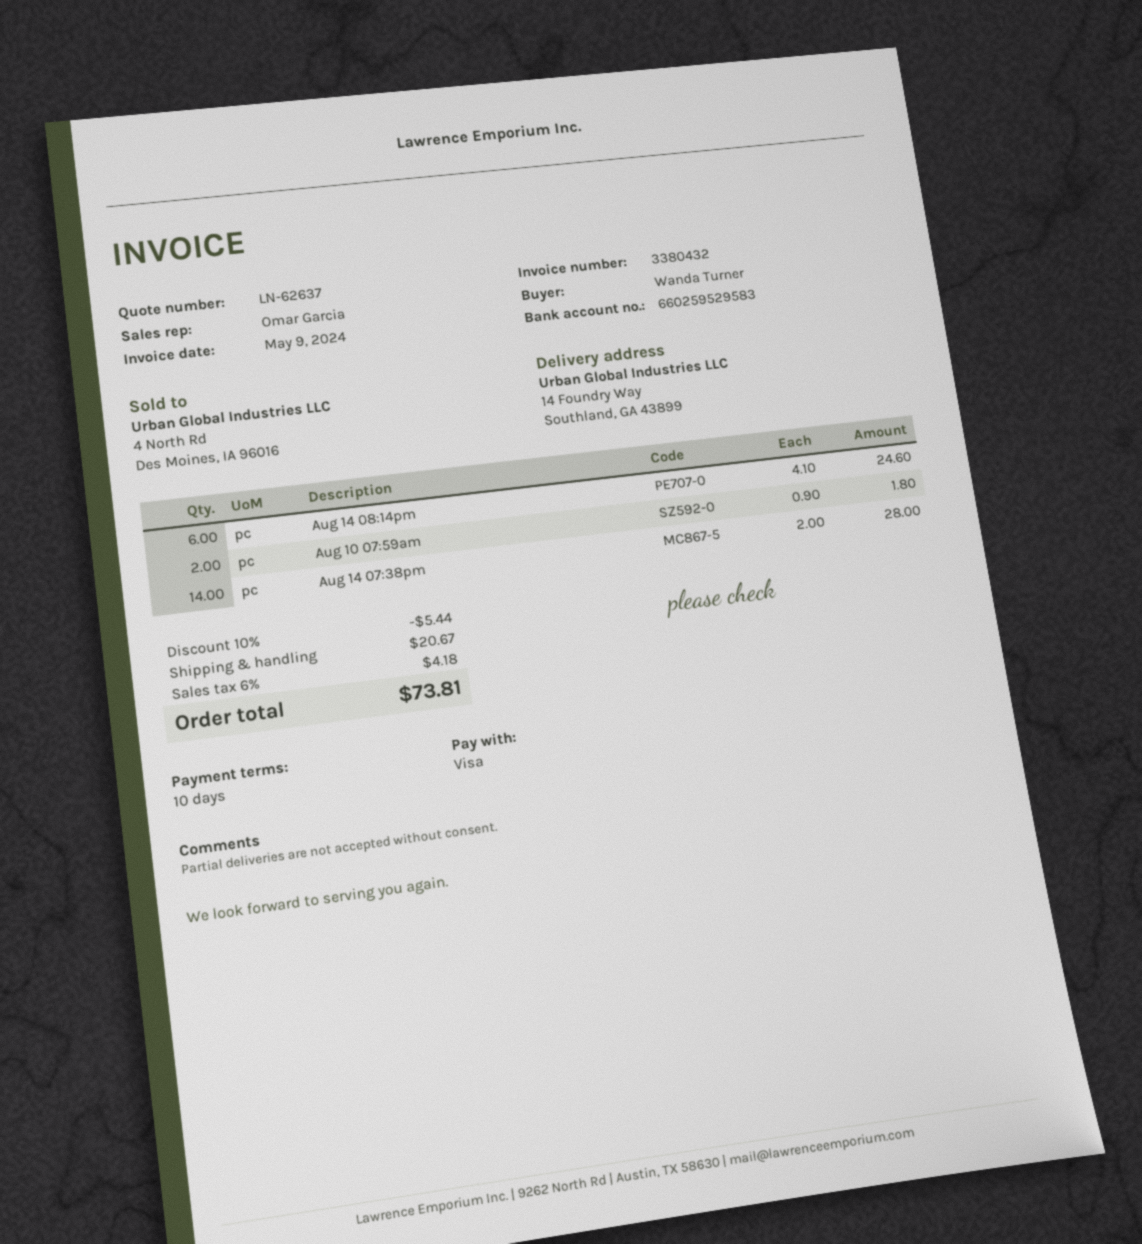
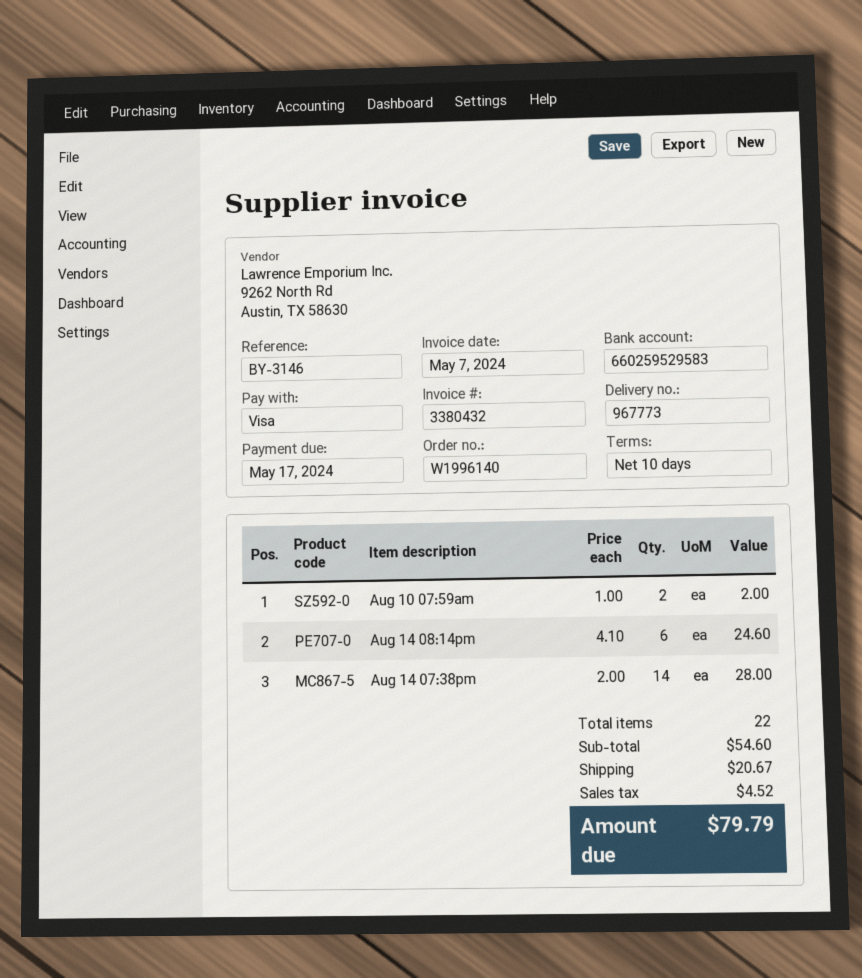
invoice date: 2024-05-09 -> 2024-05-07
Aug 10 07:59am: 2 x 0.90 = 1.80 -> 2 x 1.00 = 2.00
discount: 10% = 5.44 -> none
tax: 4.18 -> 4.52
total: 73.81 -> 79.79

